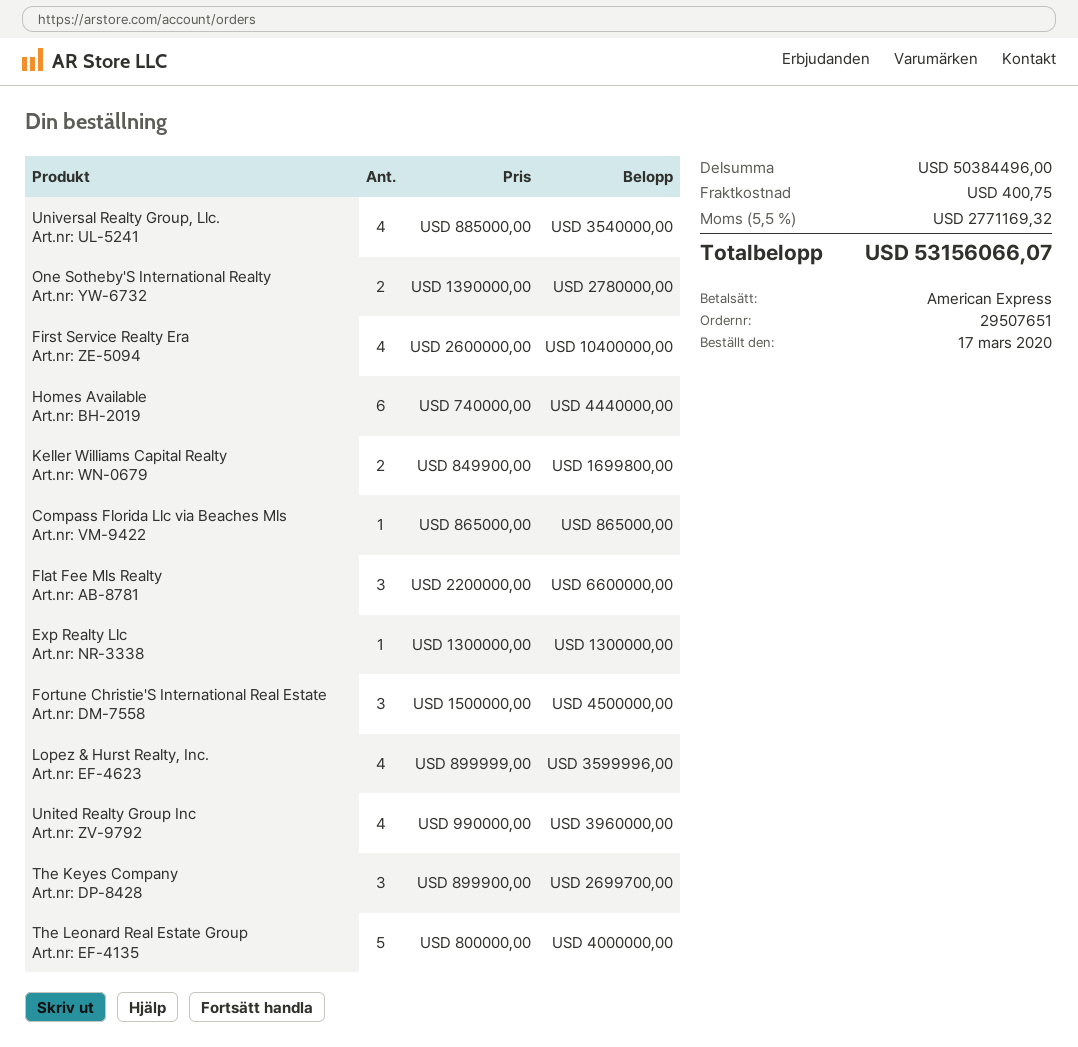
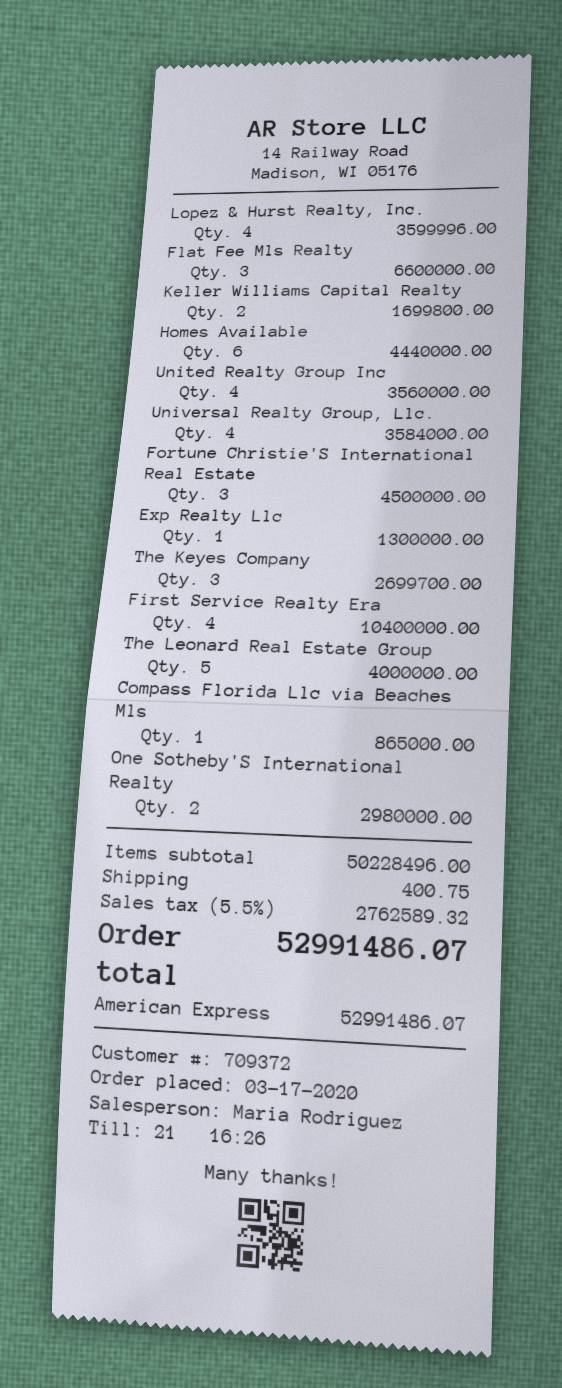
Universal Realty Group, Llc.: 4 for 3540000.00 -> 4 for 3584000.00
One Sotheby'S International Realty: 2 for 2780000.00 -> 2 for 2980000.00
United Realty Group Inc: 4 for 3960000.00 -> 4 for 3560000.00
subtotal: 50384496.00 -> 50228496.00
tax: 5.5% = 2771169.32 -> 5.5% = 2762589.32
total: 53156066.07 -> 52991486.07

